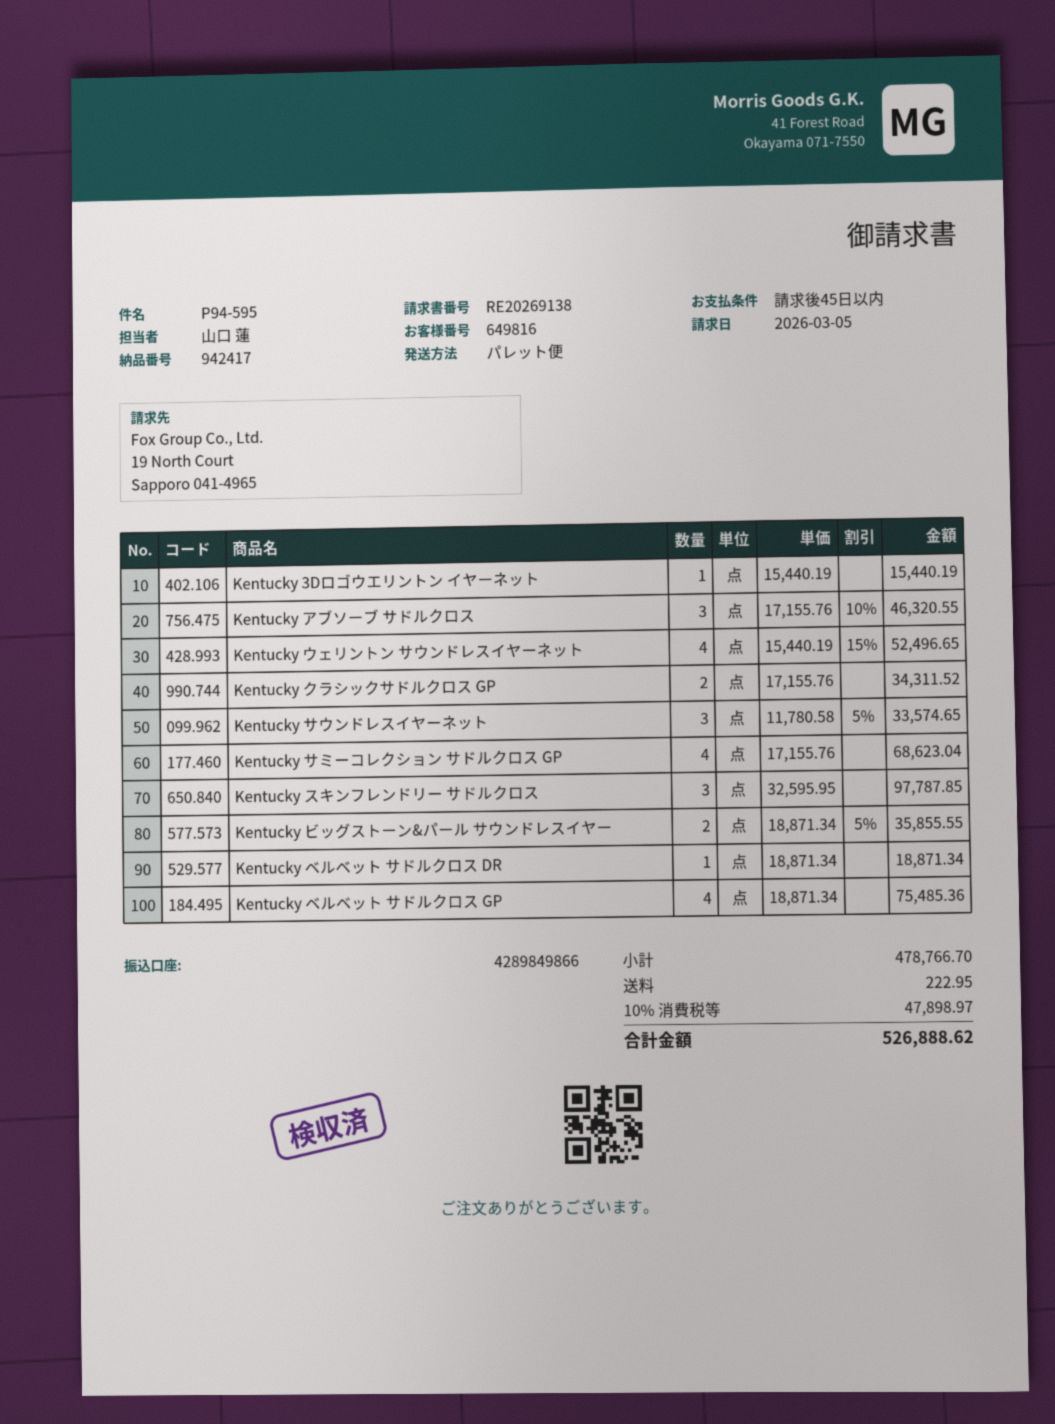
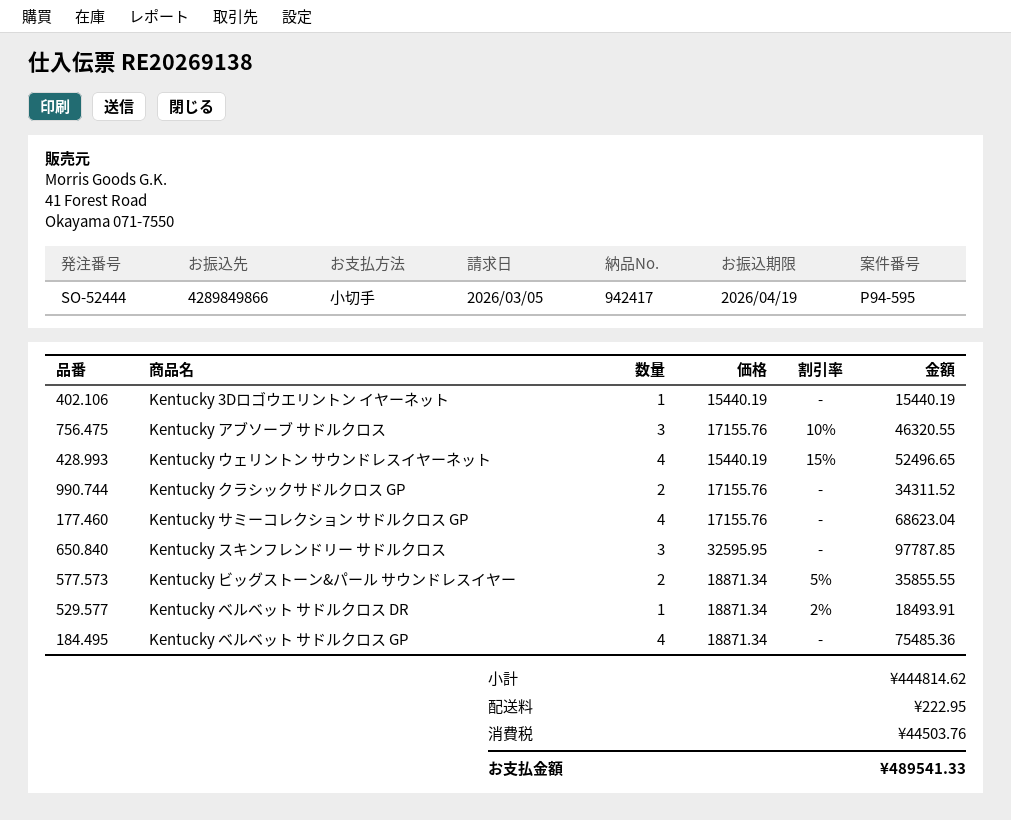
Kentucky サウンドレスイヤーネット: 3 x 11780.58 - 5% = 33574.65 -> none
Kentucky ベルベット サドルクロス DR: 1 x 18871.34 = 18871.34 -> 1 x 18871.34 - 2% = 18493.91
subtotal: 478766.70 -> 444814.62
tax: 47898.97 -> 44503.76
total: 526888.62 -> 489541.33

